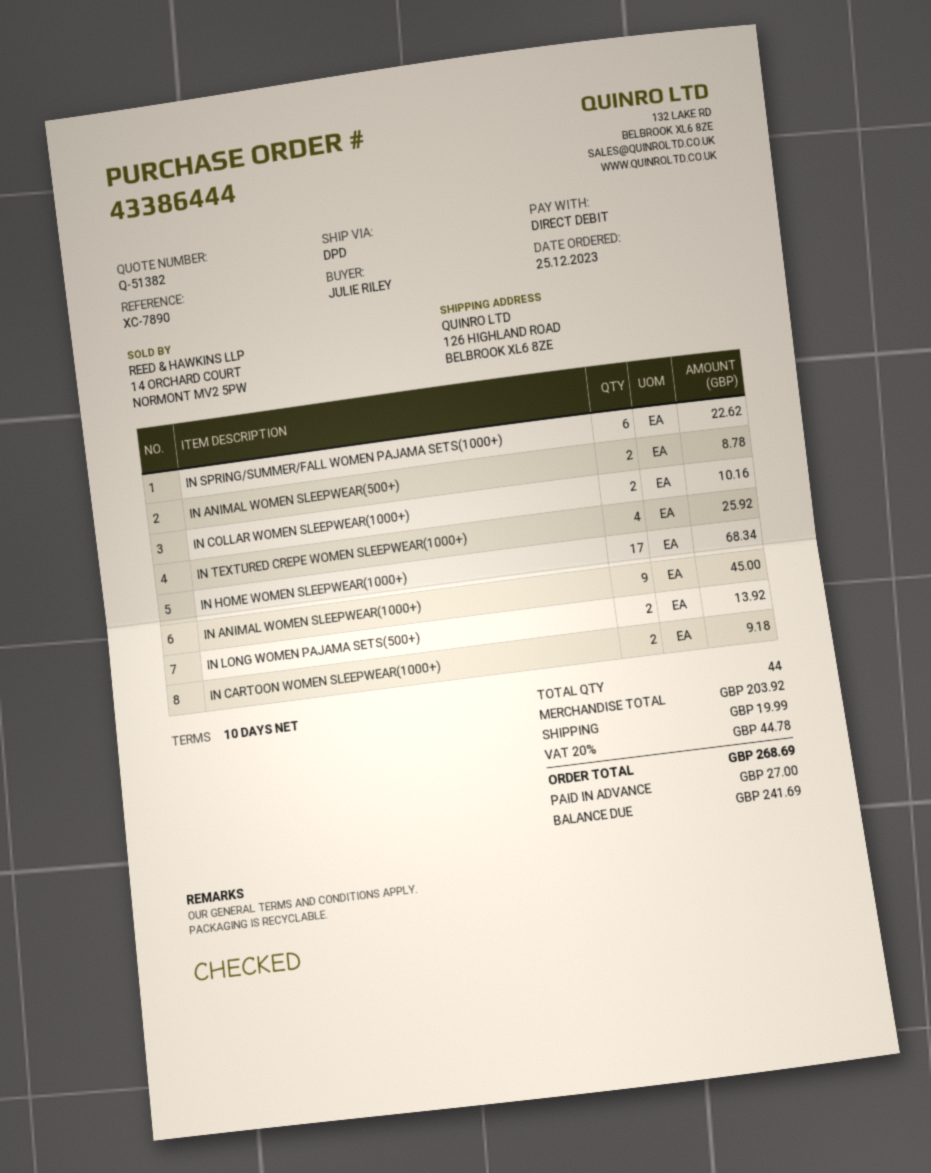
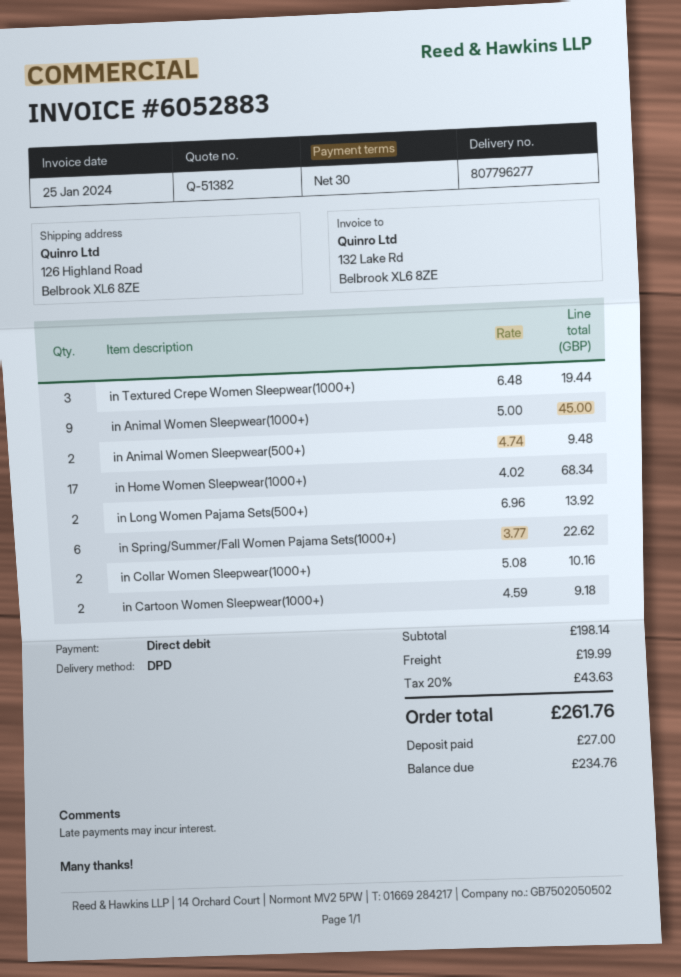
payment terms: 10 days -> 30 days
IN ANIMAL WOMEN SLEEPWEAR(500+): 2 for 8.78 -> 2 for 9.48
IN TEXTURED CREPE WOMEN SLEEPWEAR(1000+): 4 for 25.92 -> 3 for 19.44
subtotal: 203.92 -> 198.14
tax: 20% = 44.78 -> 20% = 43.63
total: 268.69 -> 261.76
balance: 241.69 -> 234.76

